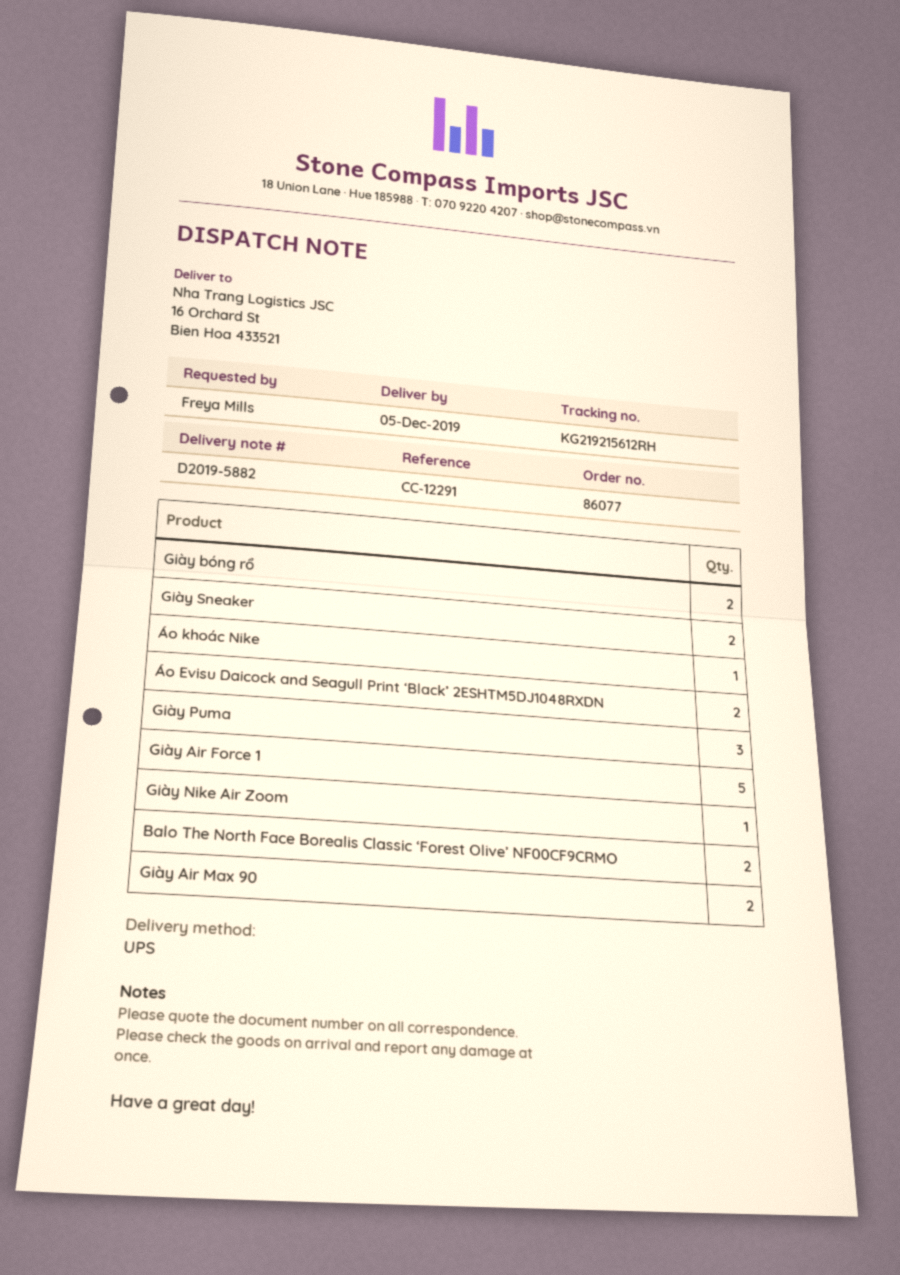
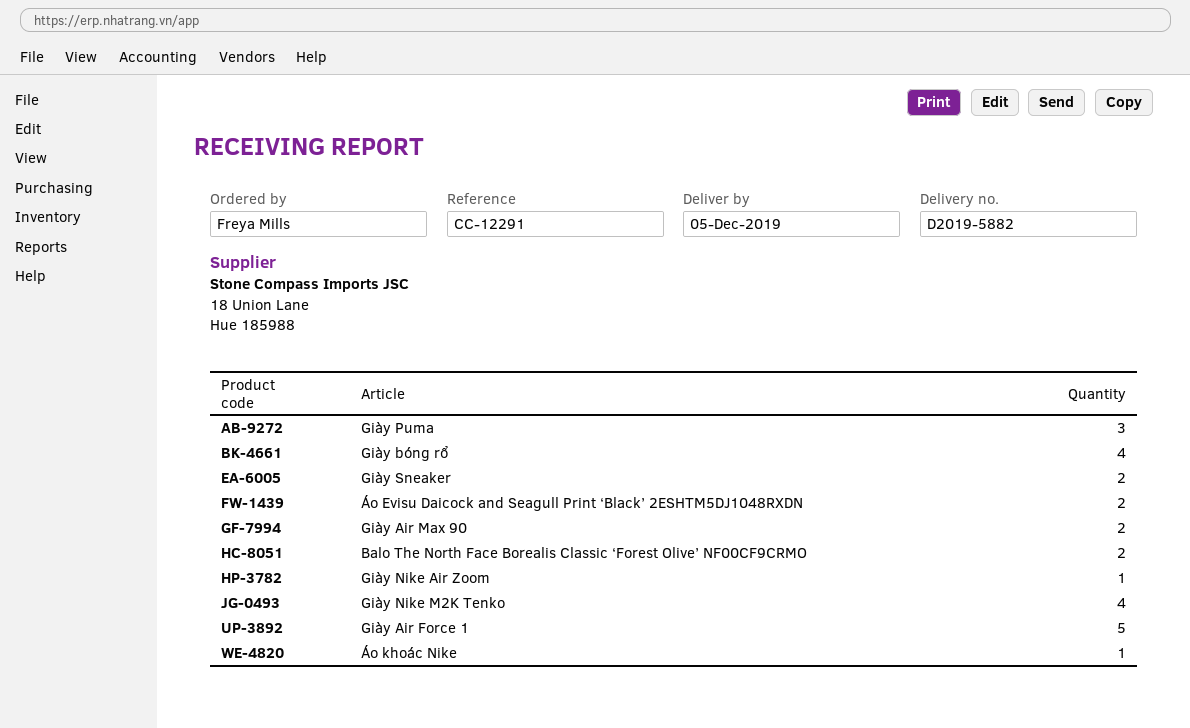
Giày bóng rổ: 2 -> 4
Giày Nike M2K Tenko: none -> 4

